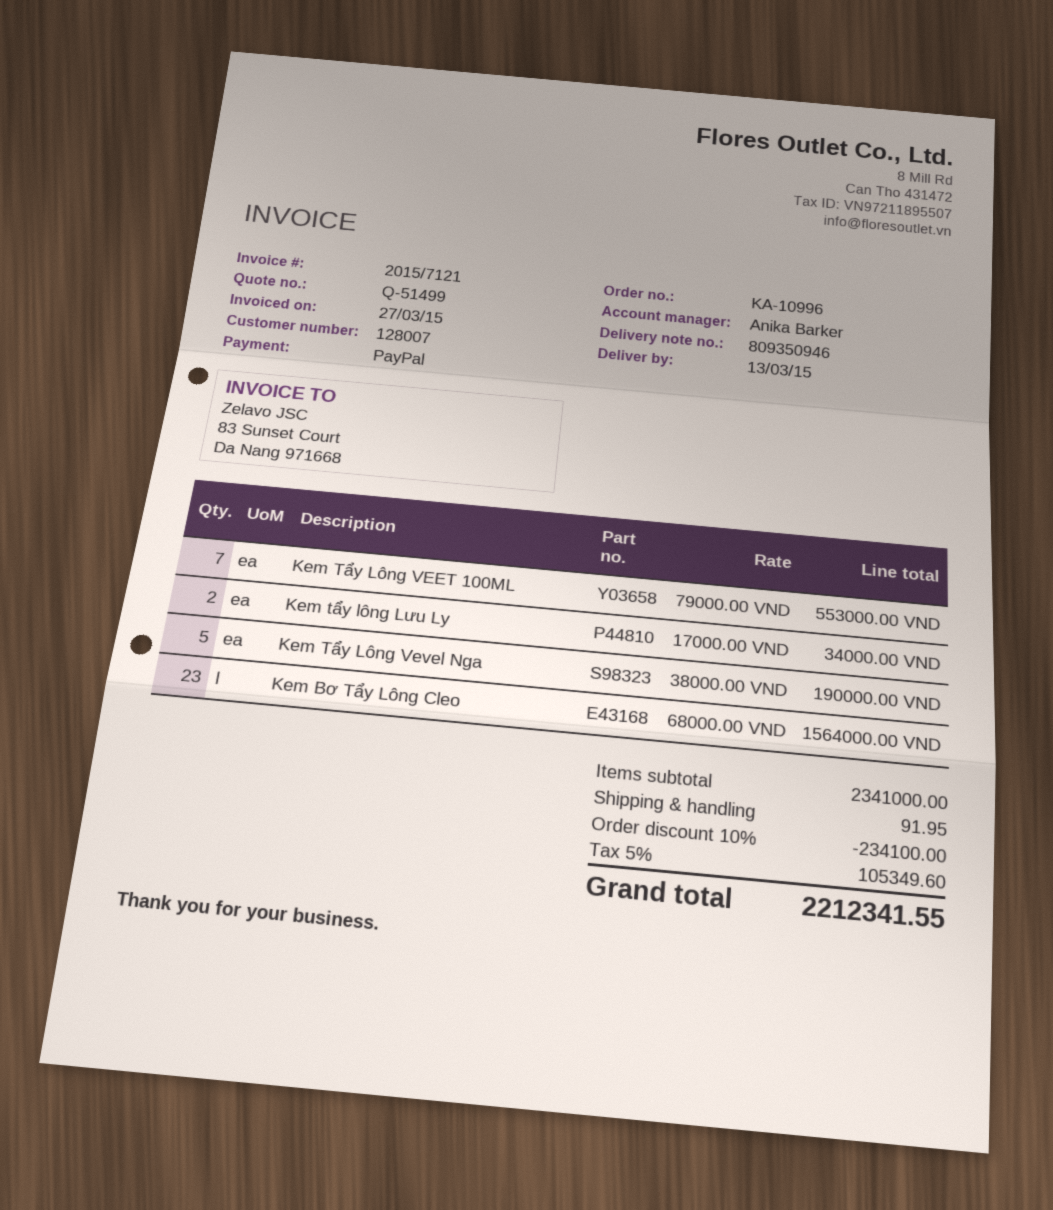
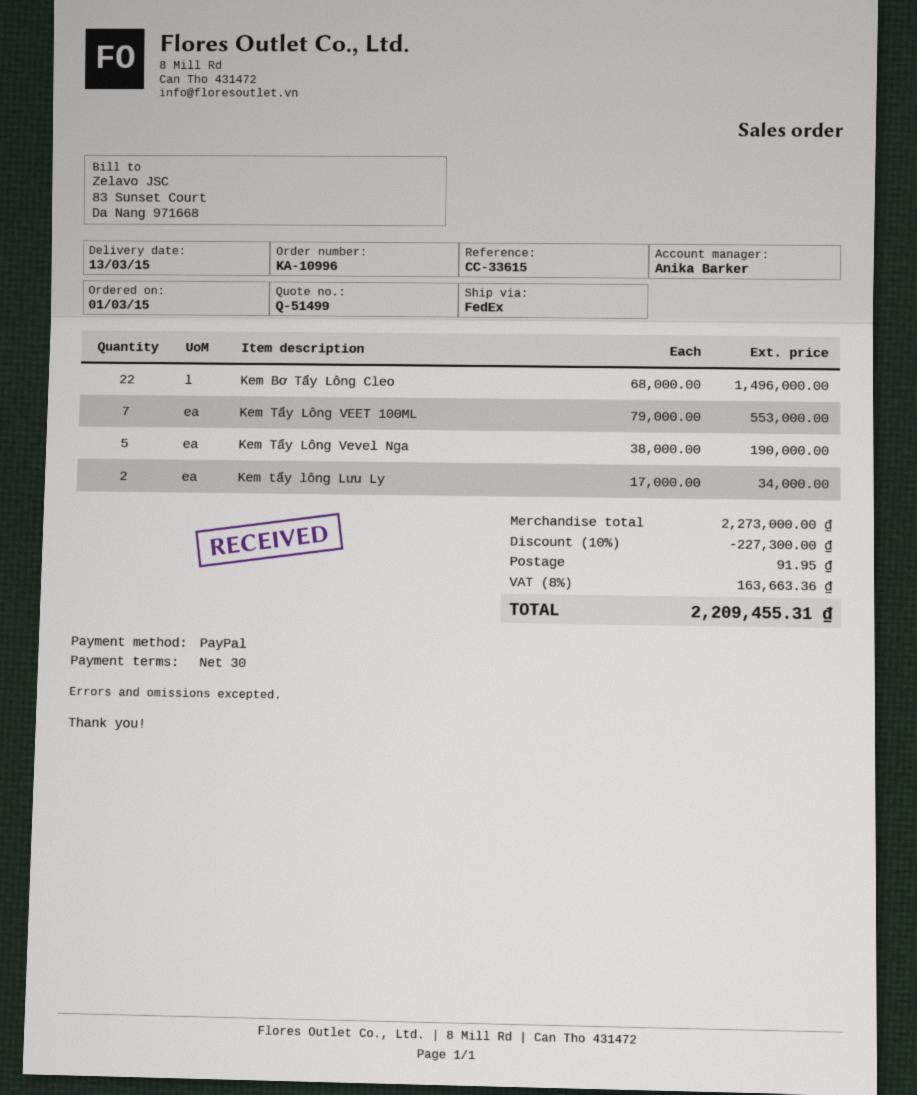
Kem Bơ Tẩy Lông Cleo: 23 x 68000.00 = 1564000.00 -> 22 x 68000.00 = 1496000.00
subtotal: 2341000.00 -> 2273000.00
discount: 10% = 234100.00 -> 10% = 227300.00
tax: 5% = 105349.60 -> 8% = 163663.36
total: 2212341.55 -> 2209455.31

